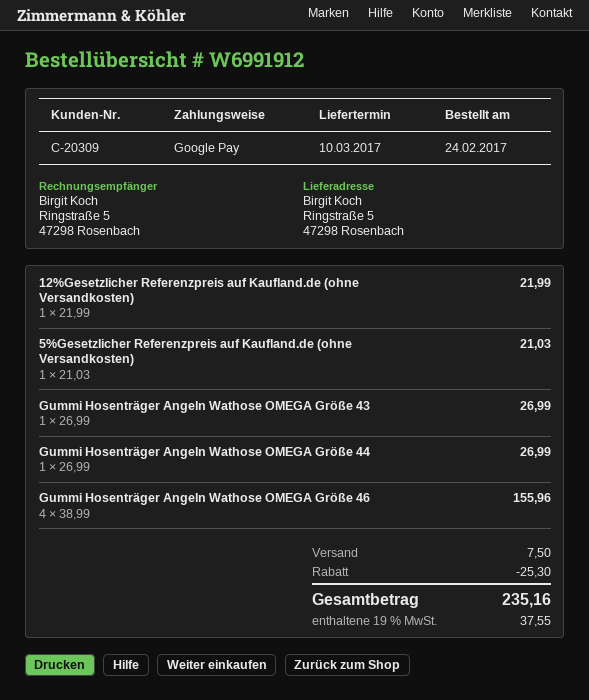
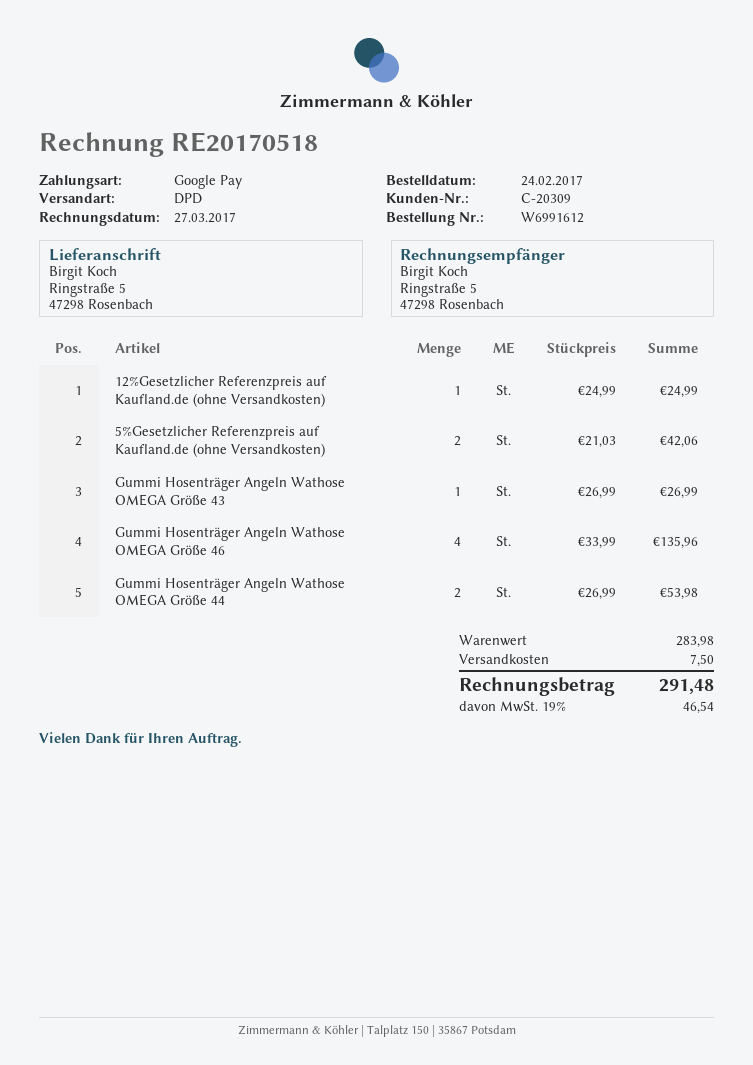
order number: W6991912 -> W6991612
12%Gesetzlicher Referenzpreis auf Kaufland.de (ohne Versandkosten): 1 x 21.99 = 21.99 -> 1 x 24.99 = 24.99
5%Gesetzlicher Referenzpreis auf Kaufland.de (ohne Versandkosten): 1 x 21.03 = 21.03 -> 2 x 21.03 = 42.06
Gummi Hosenträger Angeln Wathose OMEGA Größe 44: 1 x 26.99 = 26.99 -> 2 x 26.99 = 53.98
Gummi Hosenträger Angeln Wathose OMEGA Größe 46: 4 x 38.99 = 155.96 -> 4 x 33.99 = 135.96
discount: 25.30 -> none
tax: 19% = 37.55 -> 19% = 46.54
total: 235.16 -> 291.48

